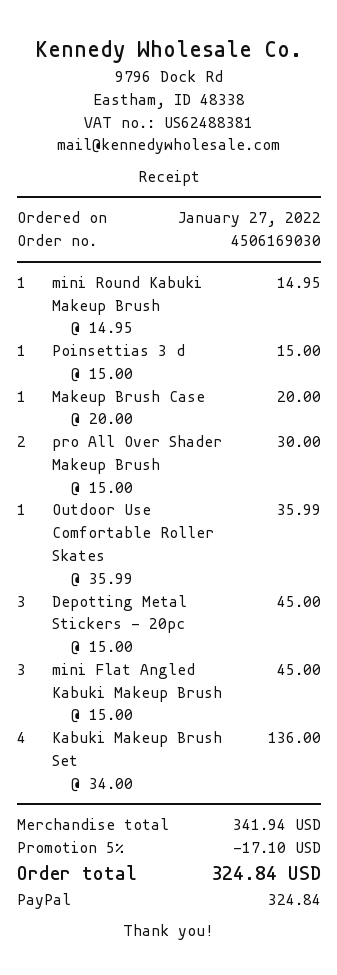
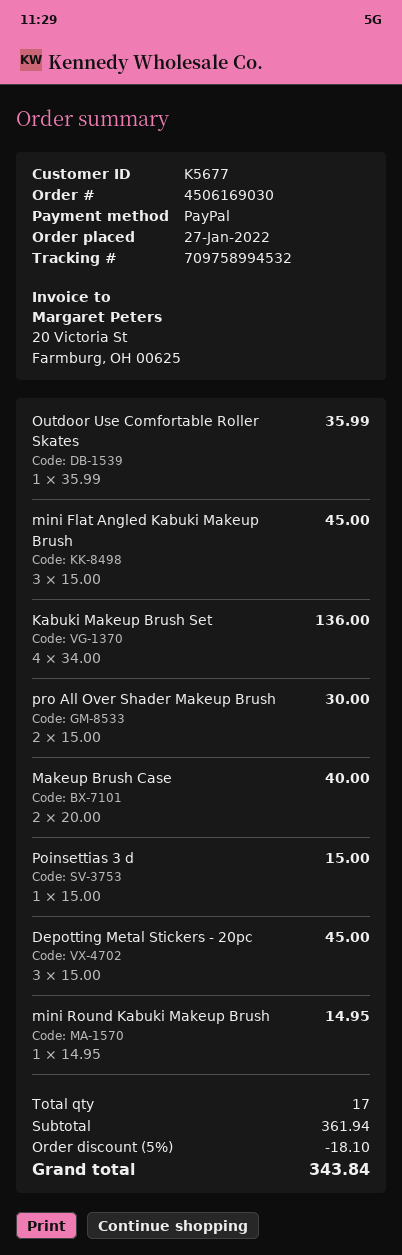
Makeup Brush Case: 1 x 20.00 = 20.00 -> 2 x 20.00 = 40.00
subtotal: 341.94 -> 361.94
discount: 5% = 17.10 -> 5% = 18.10
total: 324.84 -> 343.84

